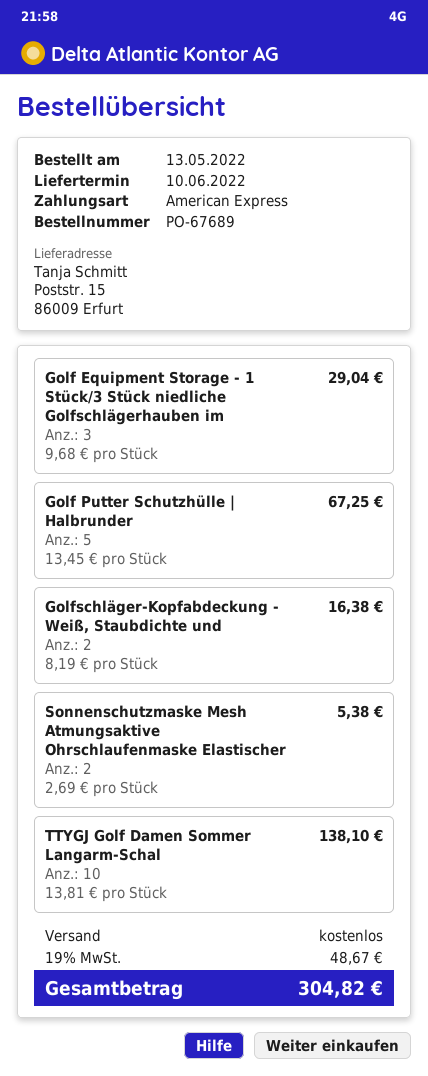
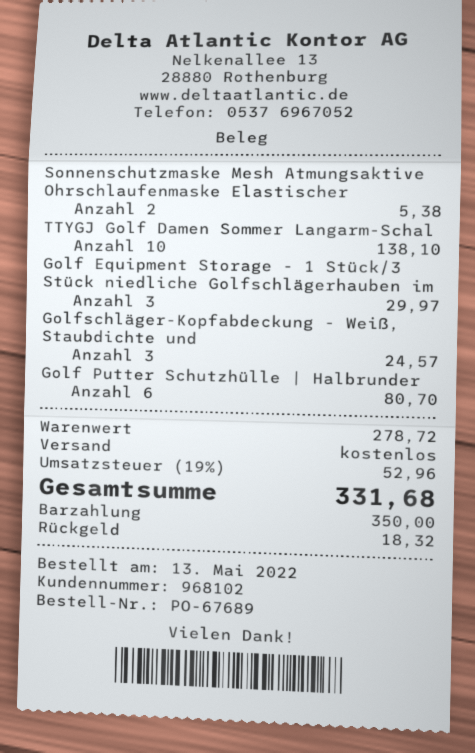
payment method: American Express -> cash
Golf Equipment Storage - 1 Stück/3 Stück niedliche Golfschlägerhauben im: 3 for 29.04 -> 3 for 29.97
Golf Putter Schutzhülle | Halbrunder: 5 for 67.25 -> 6 for 80.70
Golfschläger-Kopfabdeckung - Weiß, Staubdichte und: 2 for 16.38 -> 3 for 24.57
tax: 19% = 48.67 -> 19% = 52.96
total: 304.82 -> 331.68

